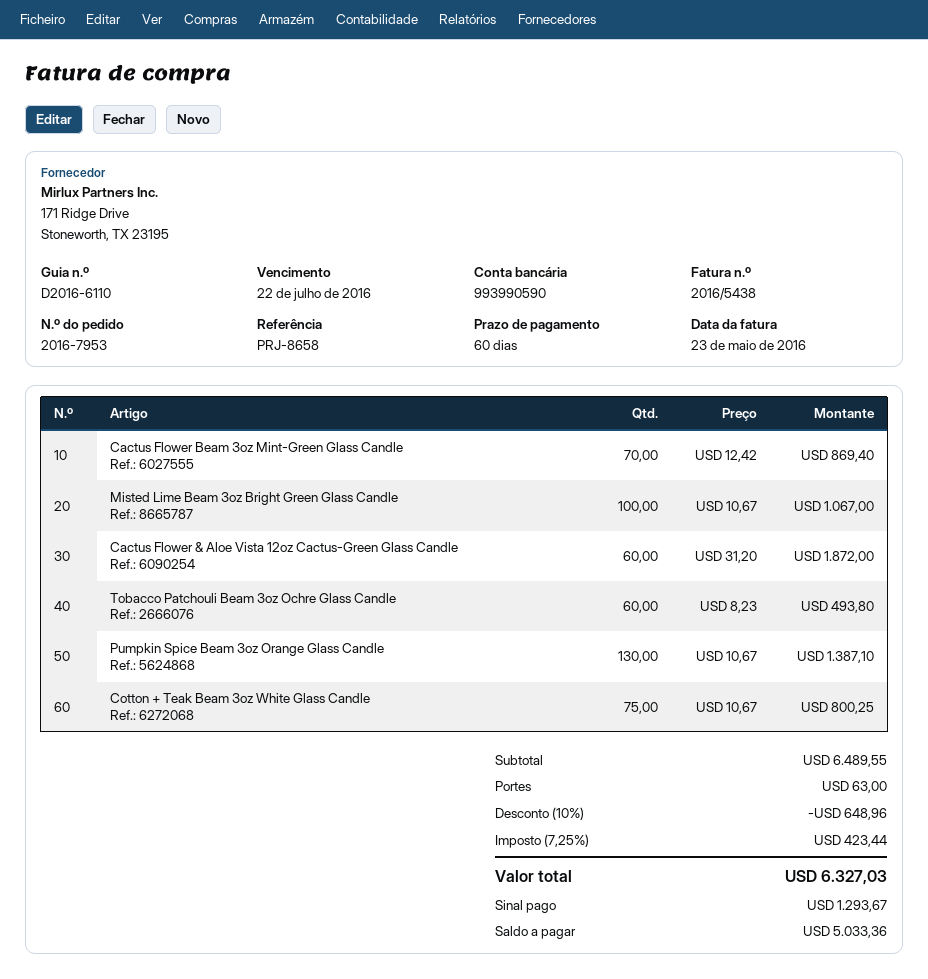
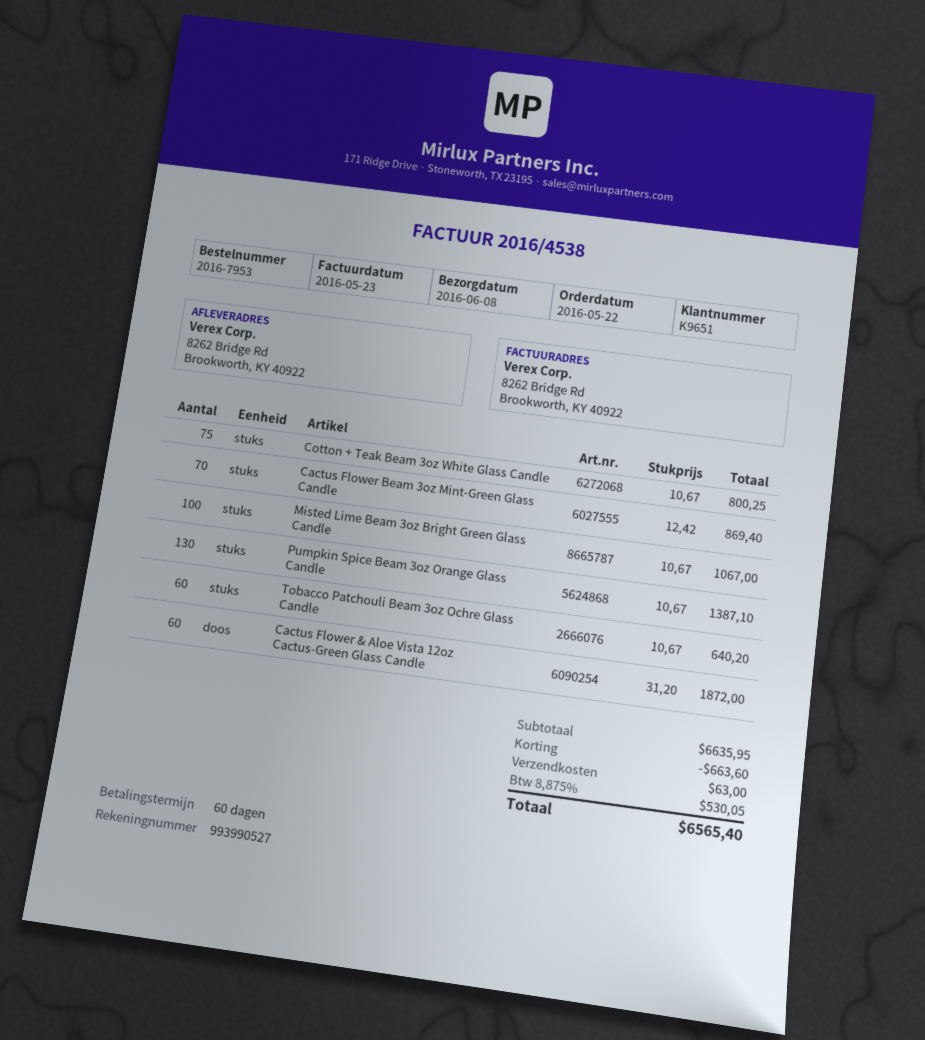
invoice number: 2016/5438 -> 2016/4538
bank account: 993990590 -> 993990527
Tobacco Patchouli Beam 3oz Ochre Glass Candle: 60 x 8.23 = 493.80 -> 60 x 10.67 = 640.20
subtotal: 6489.55 -> 6635.95
discount: 648.96 -> 663.60
tax: 7.25% = 423.44 -> 8.875% = 530.05
total: 6327.03 -> 6565.40

